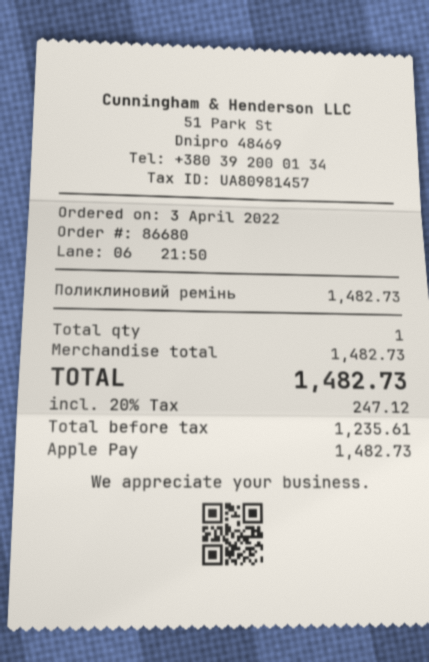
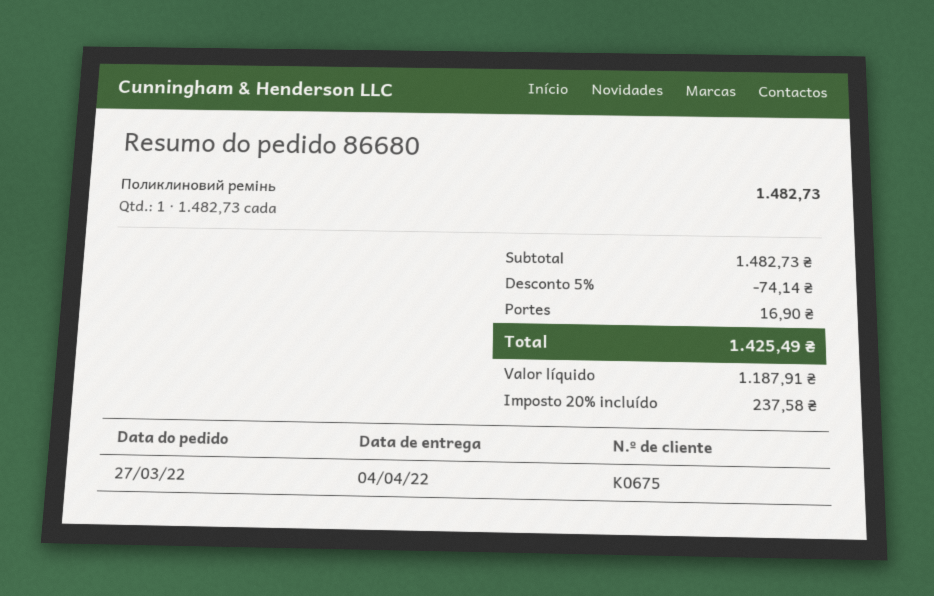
order date: 2022-04-03 -> 2022-03-27
discount: none -> 5% = 74.14
shipping: none -> 16.90
net: 1235.61 -> 1187.91
tax: 20% = 247.12 -> 20% = 237.58
total: 1482.73 -> 1425.49

